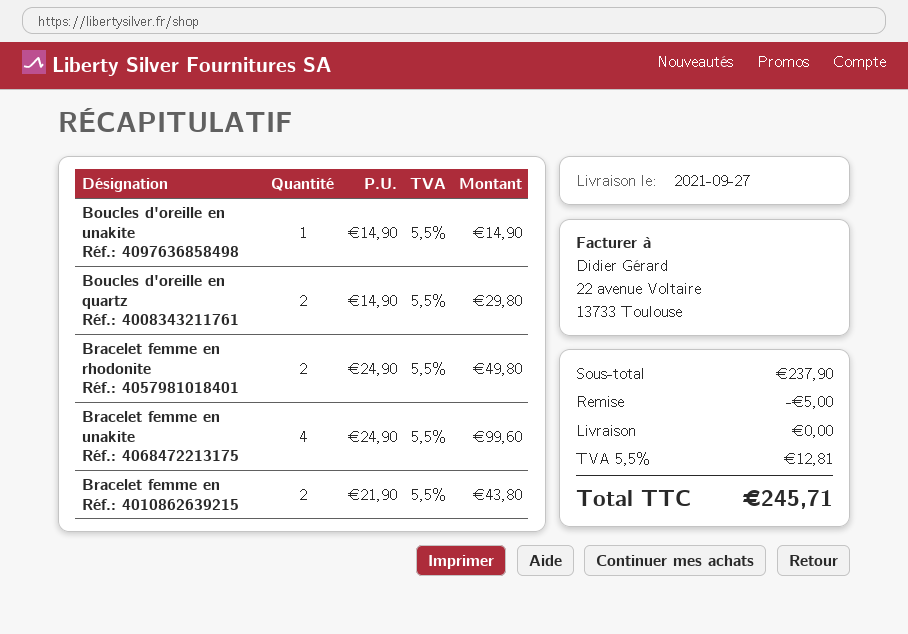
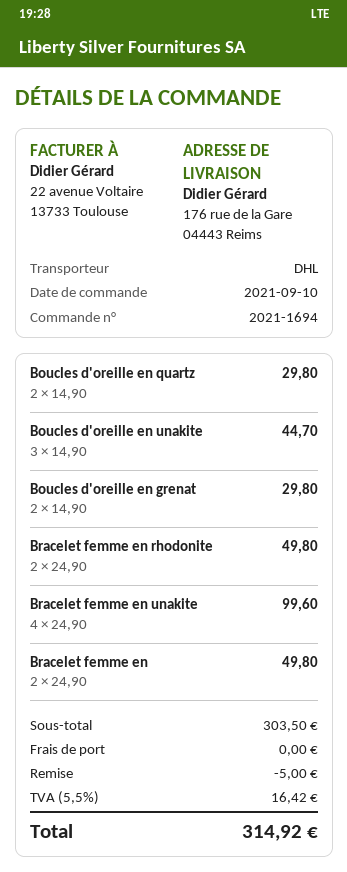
Boucles d'oreille en unakite: 1 x 14.90 = 14.90 -> 3 x 14.90 = 44.70
Bracelet femme en: 2 x 21.90 = 43.80 -> 2 x 24.90 = 49.80
Boucles d'oreille en grenat: none -> 2 x 14.90 = 29.80
subtotal: 237.90 -> 303.50
tax: 5.5% = 12.81 -> 5.5% = 16.42
total: 245.71 -> 314.92

